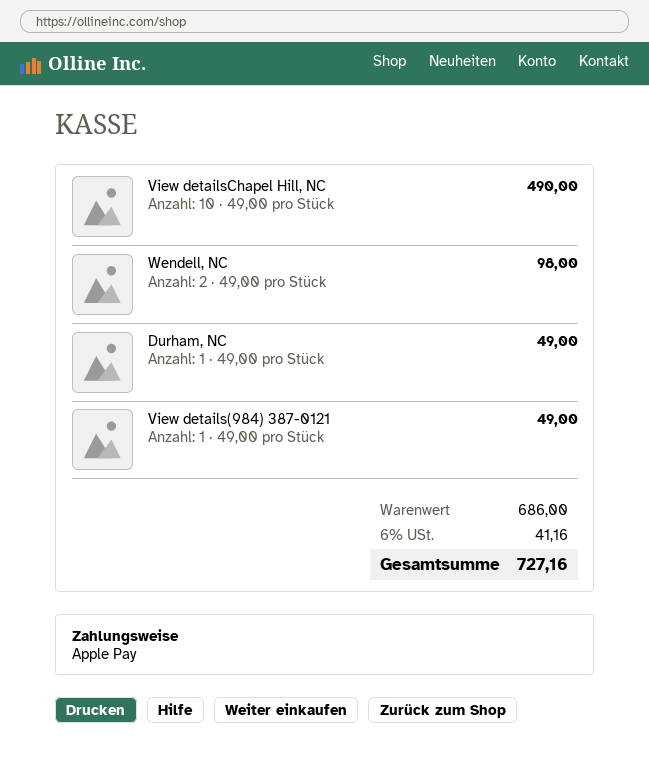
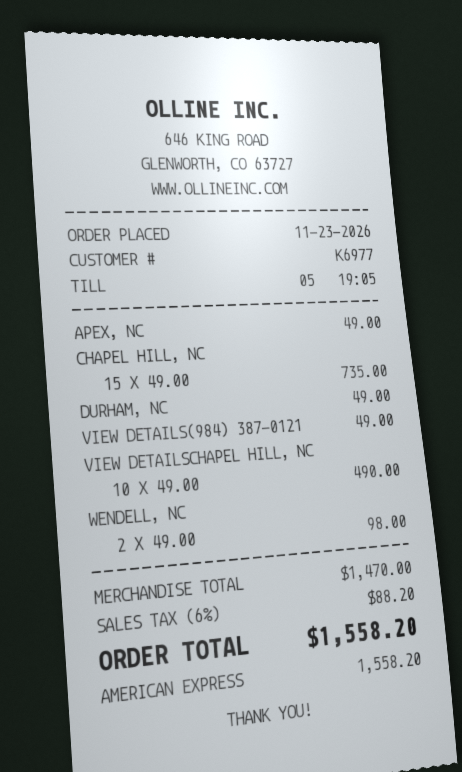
payment method: Apple Pay -> American Express
APEX, NC: none -> 1 x 49.00 = 49.00
CHAPEL HILL, NC: none -> 15 x 49.00 = 735.00
subtotal: 686.00 -> 1470.00
tax: 6% = 41.16 -> 6% = 88.20
total: 727.16 -> 1558.20

